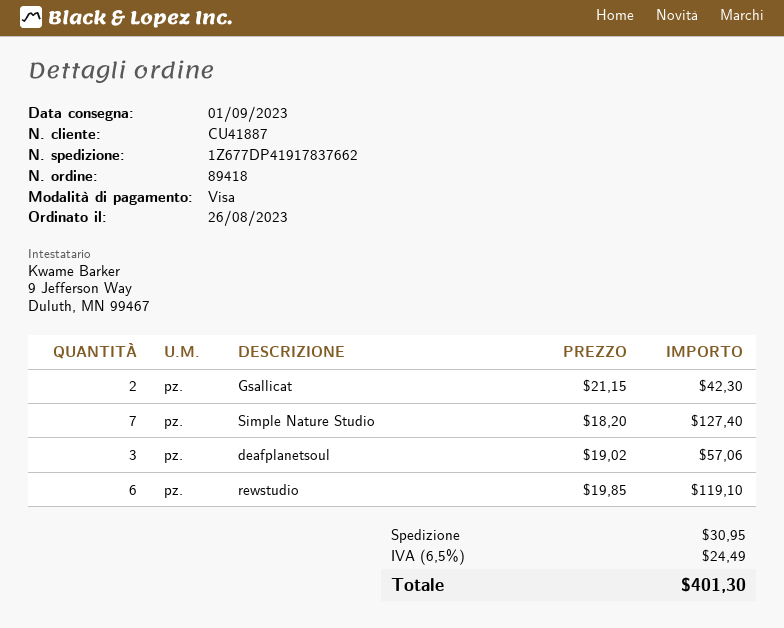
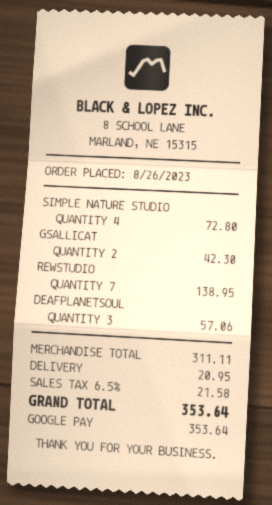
payment method: Visa -> Google Pay
Simple Nature Studio: 7 for 127.40 -> 4 for 72.80
rewstudio: 6 for 119.10 -> 7 for 138.95
shipping: 30.95 -> 20.95
tax: 6.5% = 24.49 -> 6.5% = 21.58
total: 401.30 -> 353.64

